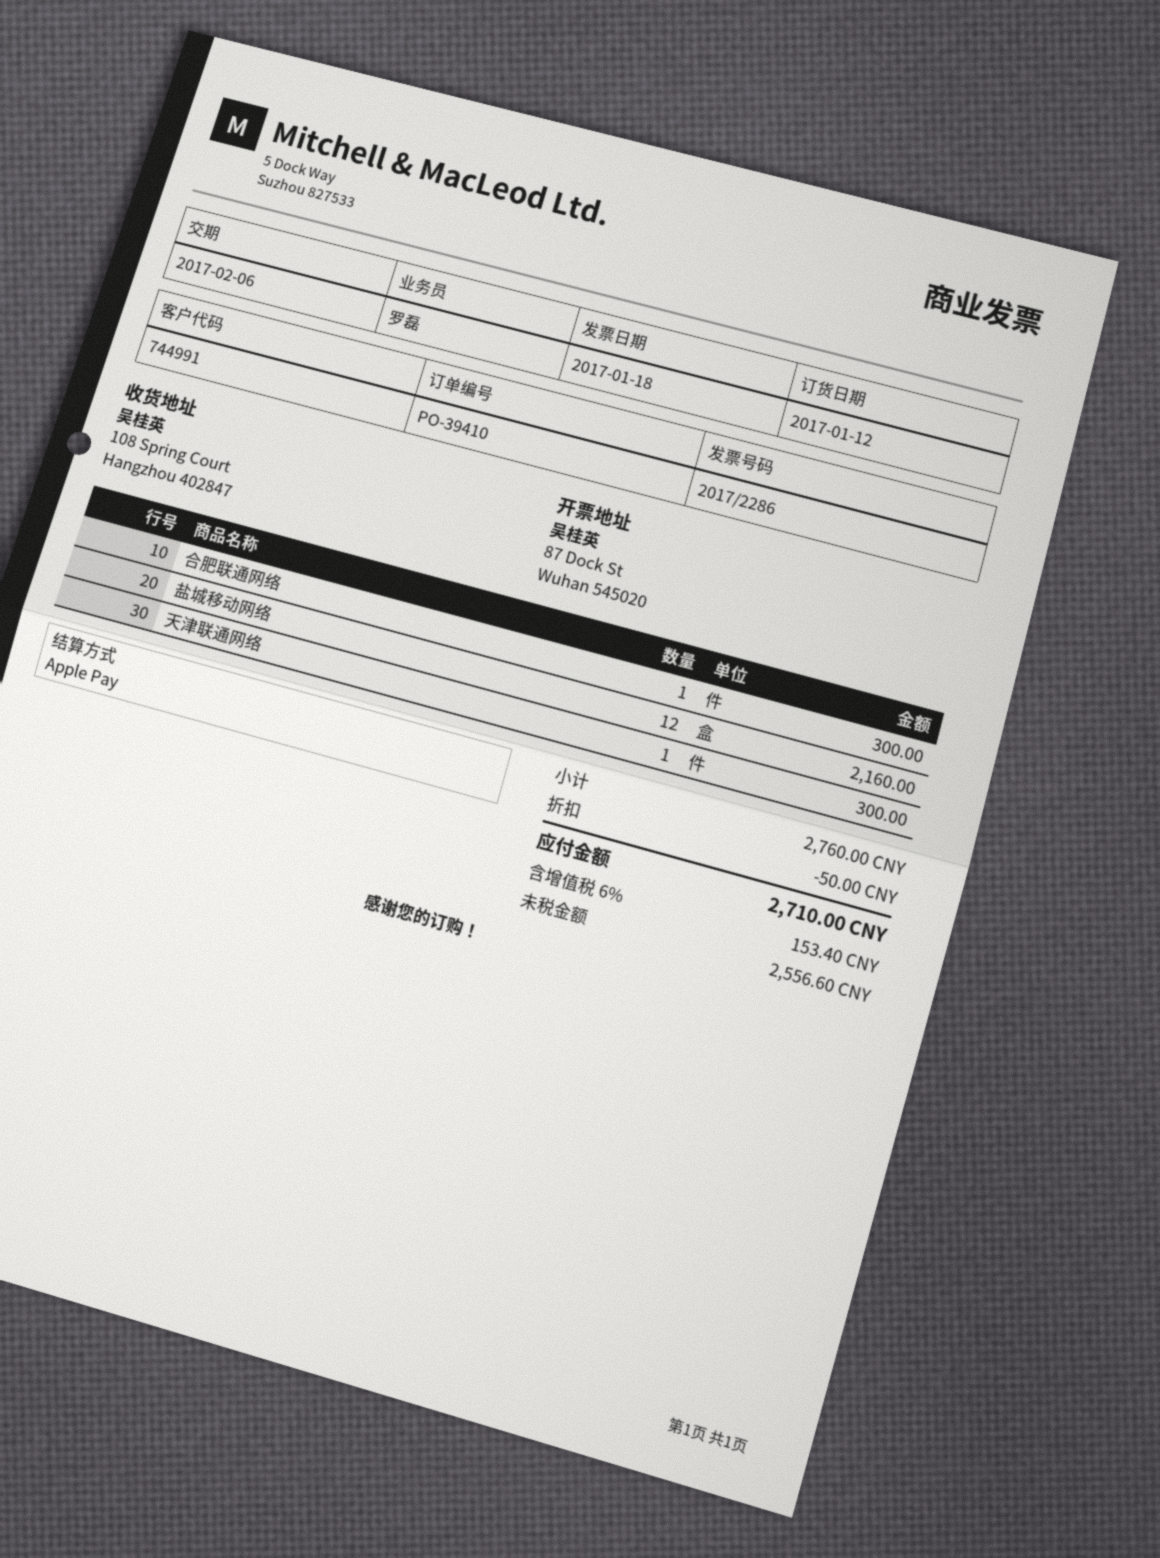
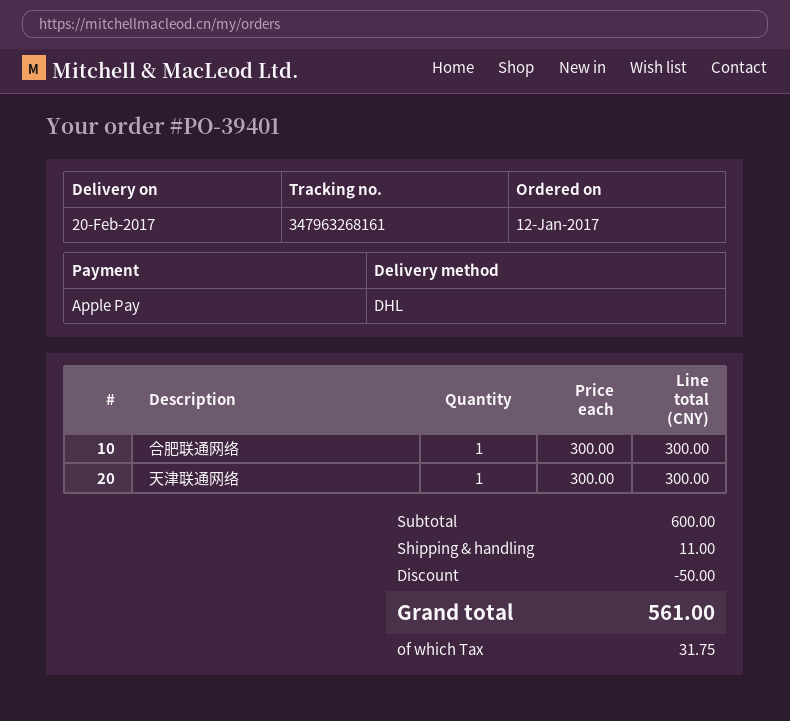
order number: PO-39410 -> PO-39401
delivery date: 2017-02-06 -> 2017-02-20
盐城移动网络: 12 for 2160.00 -> none
subtotal: 2760.00 -> 600.00
shipping: none -> 11.00
tax: 153.40 -> 31.75
total: 2710.00 -> 561.00

